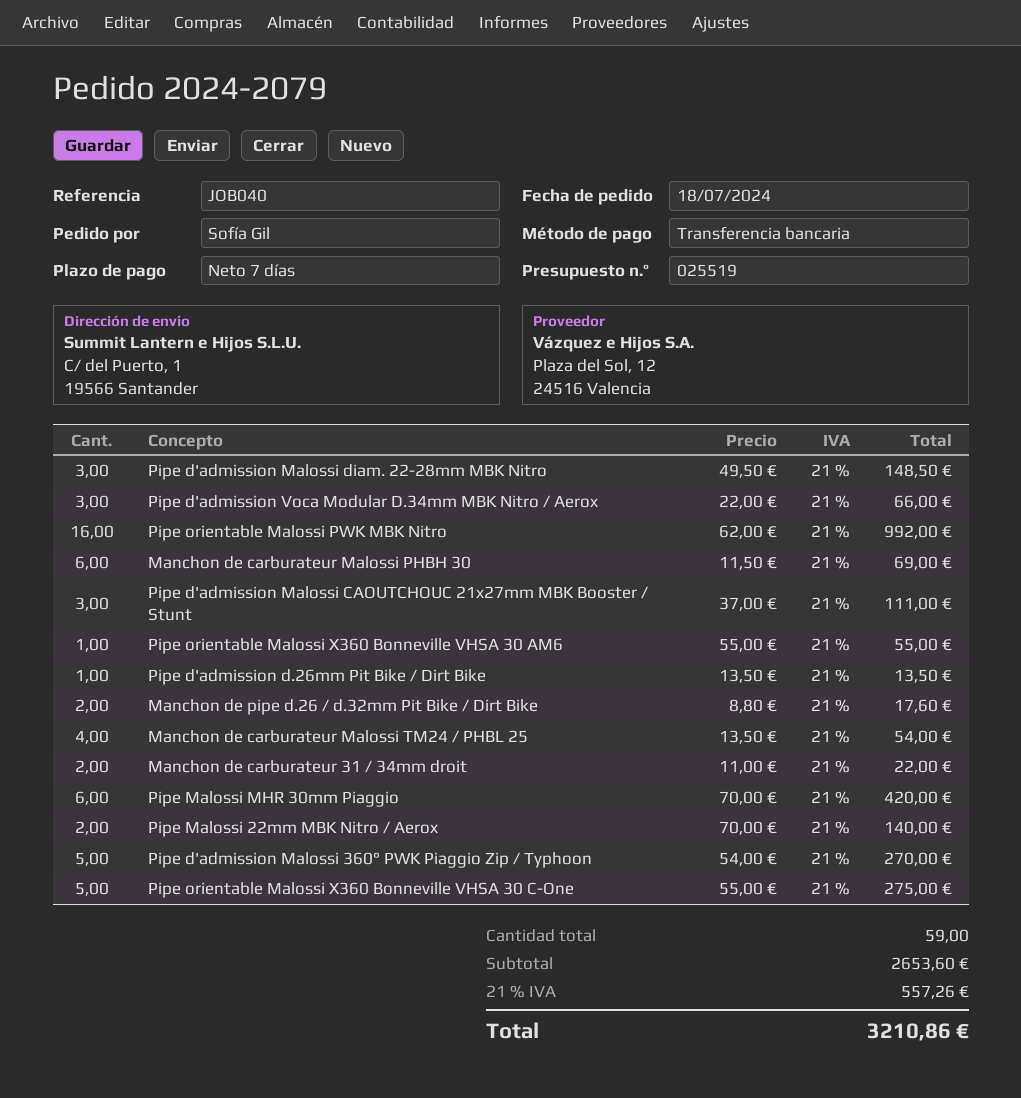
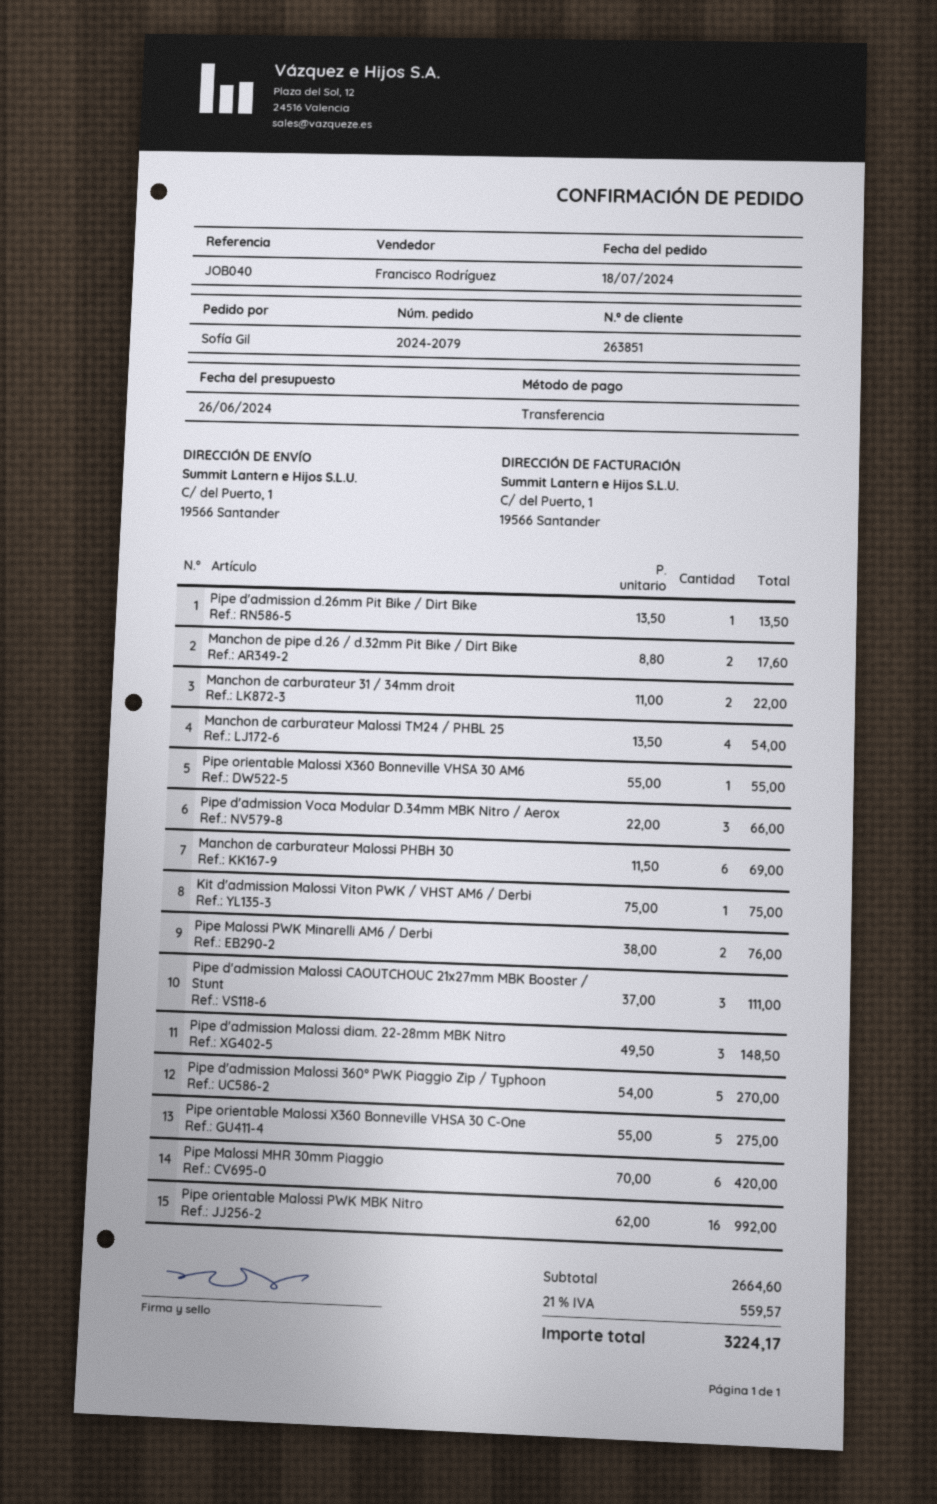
Pipe Malossi 22mm MBK Nitro / Aerox: 2 x 70.00 = 140.00 -> none
Kit d'admission Malossi Viton PWK / VHST AM6 / Derbi: none -> 1 x 75.00 = 75.00
Pipe Malossi PWK Minarelli AM6 / Derbi: none -> 2 x 38.00 = 76.00
subtotal: 2653.60 -> 2664.60
tax: 21% = 557.26 -> 21% = 559.57
total: 3210.86 -> 3224.17

